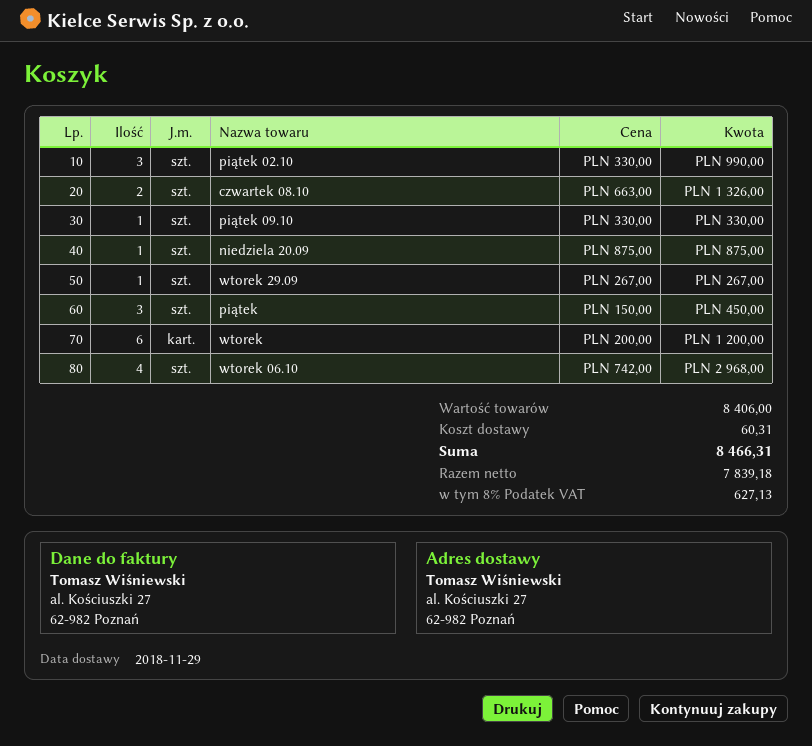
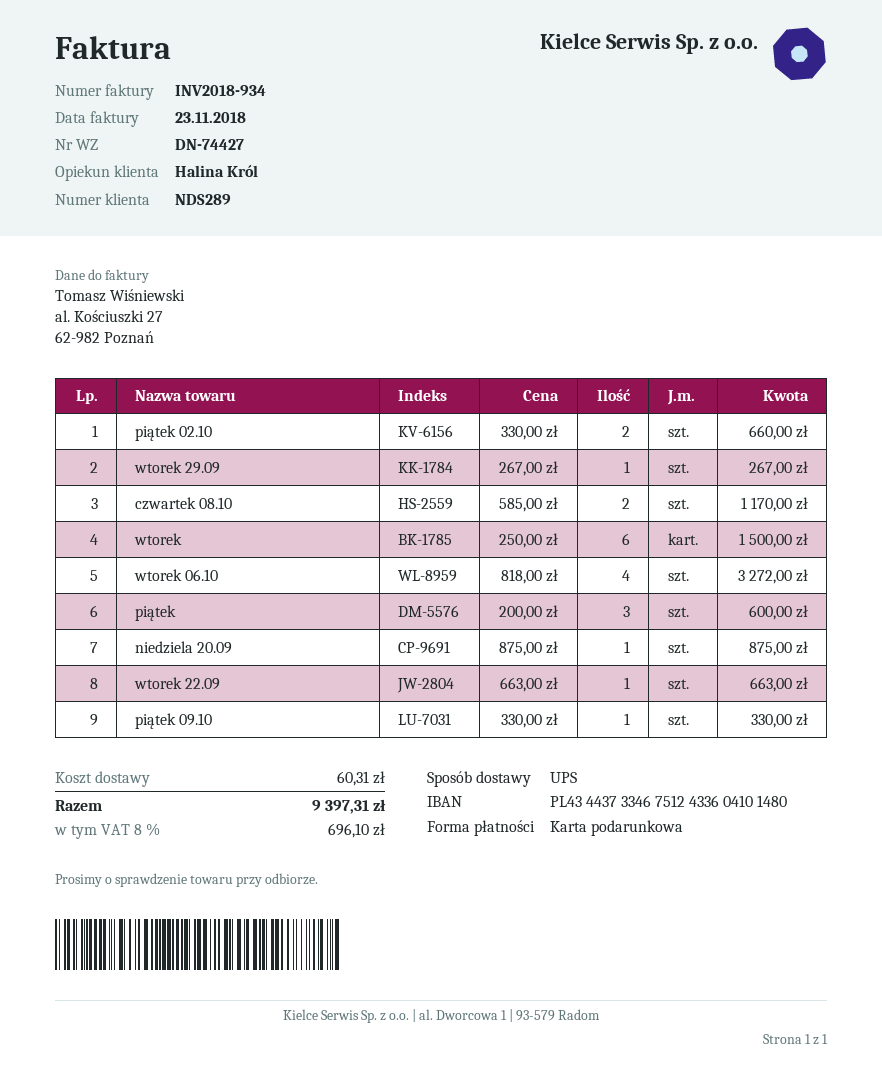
piątek 02.10: 3 x 330.00 = 990.00 -> 2 x 330.00 = 660.00
czwartek 08.10: 2 x 663.00 = 1326.00 -> 2 x 585.00 = 1170.00
piątek: 3 x 150.00 = 450.00 -> 3 x 200.00 = 600.00
wtorek: 6 x 200.00 = 1200.00 -> 6 x 250.00 = 1500.00
wtorek 06.10: 4 x 742.00 = 2968.00 -> 4 x 818.00 = 3272.00
wtorek 22.09: none -> 1 x 663.00 = 663.00
tax: 8% = 627.13 -> 8% = 696.10
total: 8466.31 -> 9397.31

